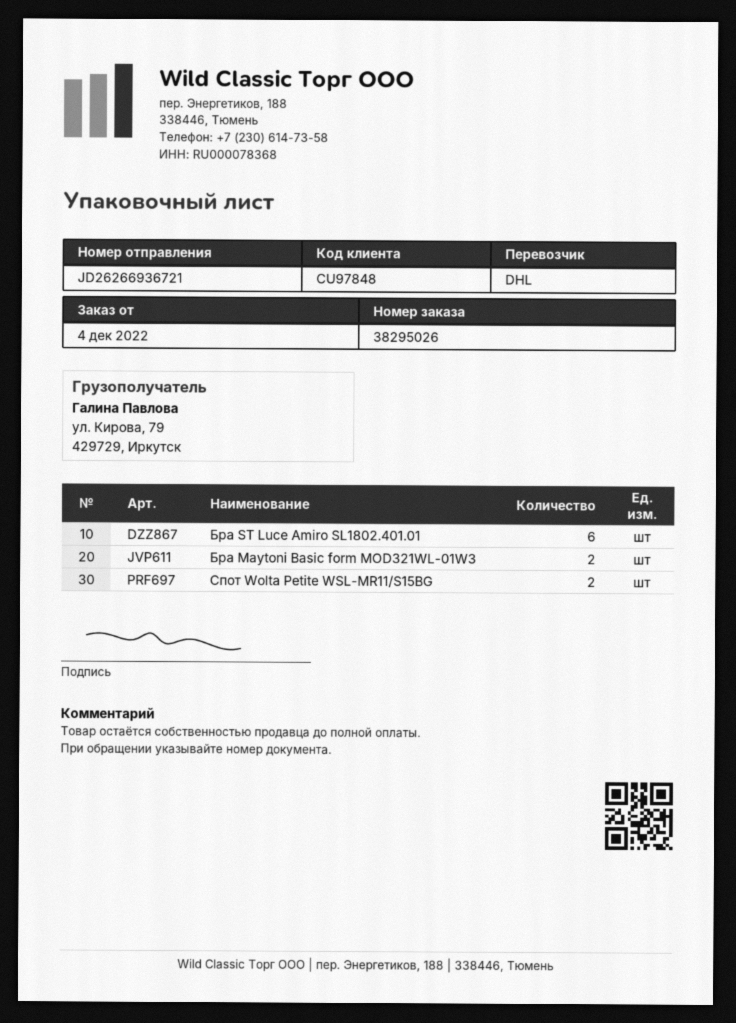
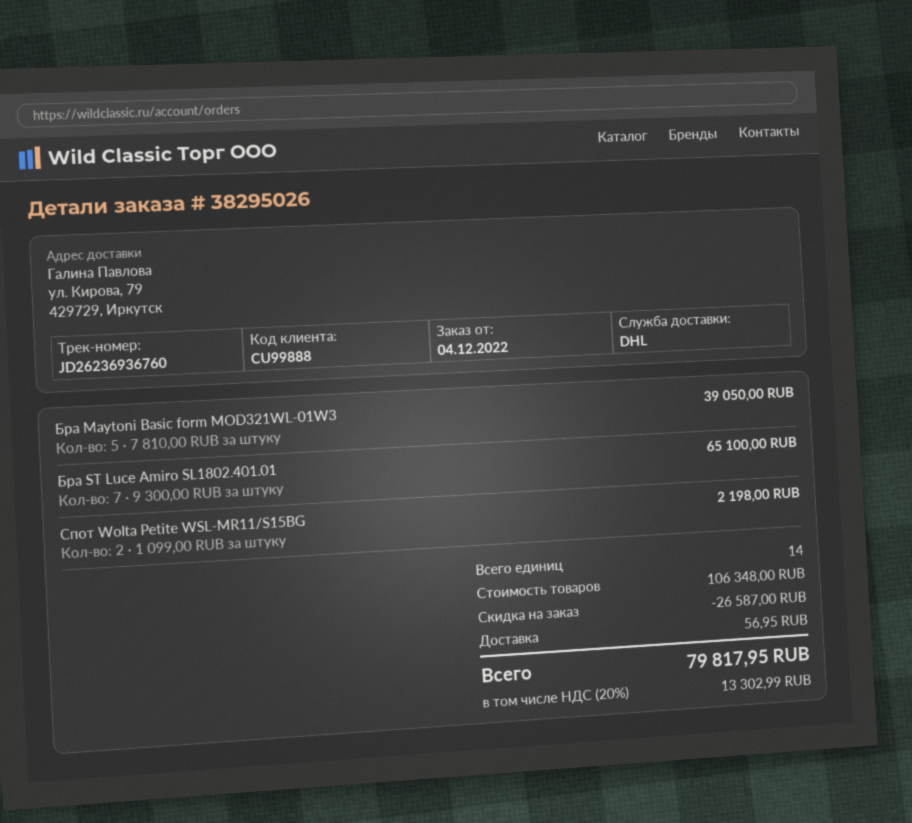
customer number: CU97848 -> CU99888
tracking number: JD26266936721 -> JD26236936760
Бра ST Luce Amiro SL1802.401.01: 6 -> 7
Бра Maytoni Basic form MOD321WL-01W3: 2 -> 5

